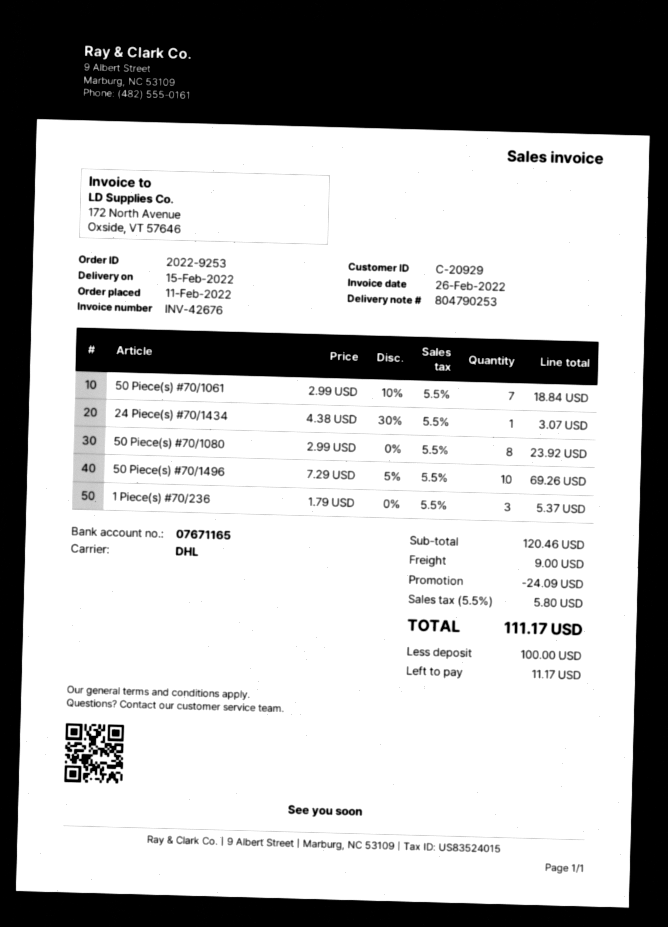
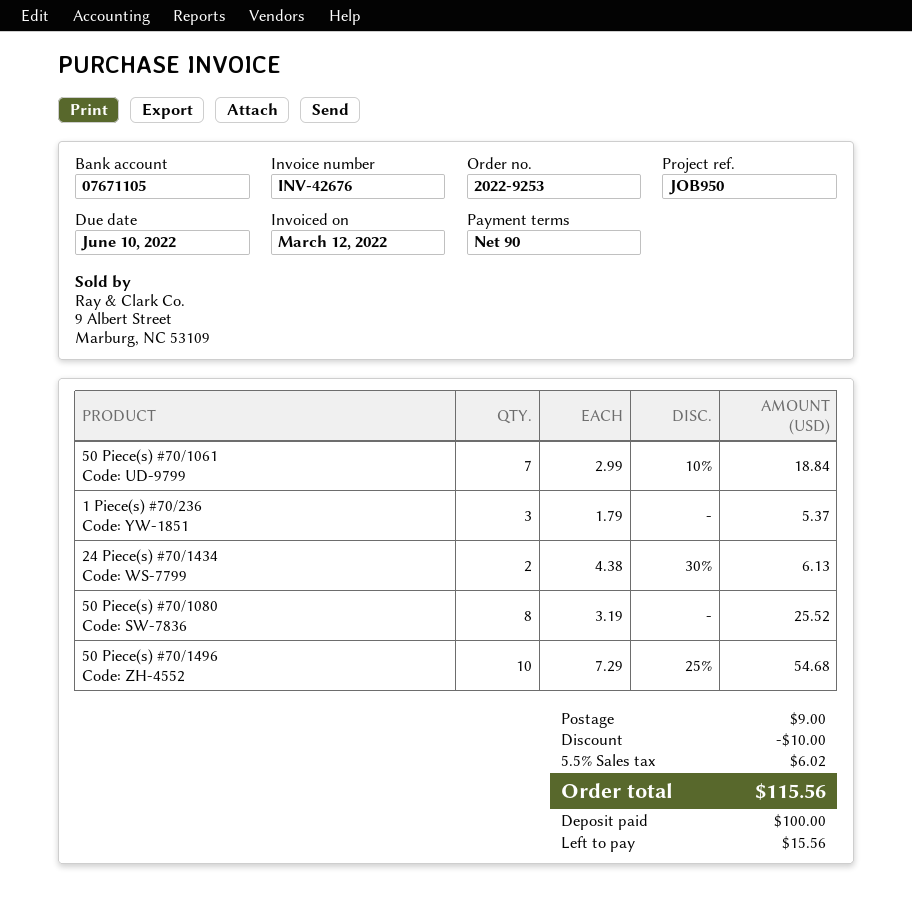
invoice date: 2022-02-26 -> 2022-03-12
bank account: 07671165 -> 07671105
24 Piece(s) #70/1434: 1 x 4.38 - 30% = 3.07 -> 2 x 4.38 - 30% = 6.13
50 Piece(s) #70/1080: 8 x 2.99 = 23.92 -> 8 x 3.19 = 25.52
50 Piece(s) #70/1496: 10 x 7.29 - 5% = 69.26 -> 10 x 7.29 - 25% = 54.68
discount: 24.09 -> 10.00
tax: 5.5% = 5.80 -> 5.5% = 6.02
total: 111.17 -> 115.56
balance: 11.17 -> 15.56

